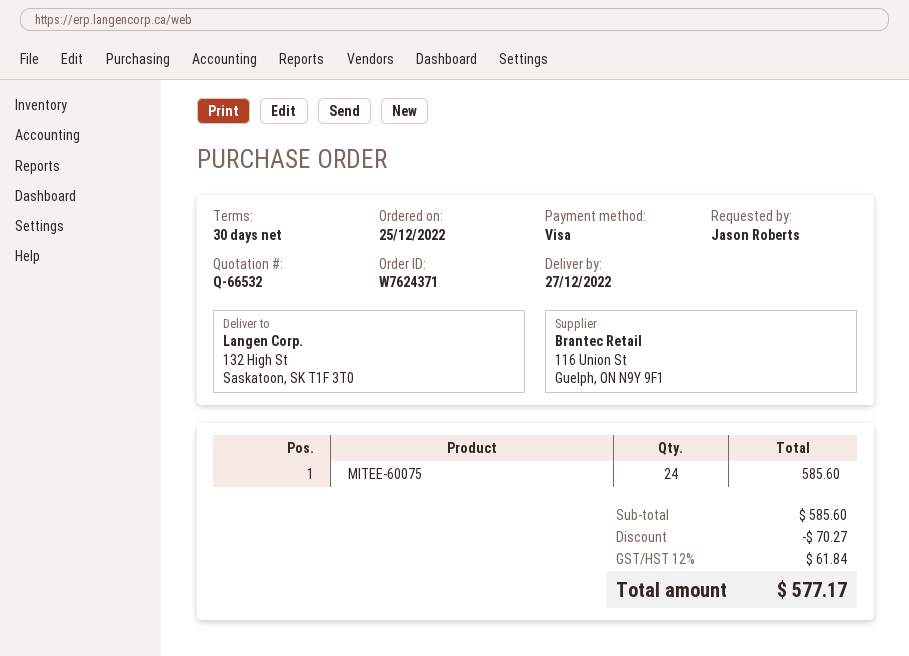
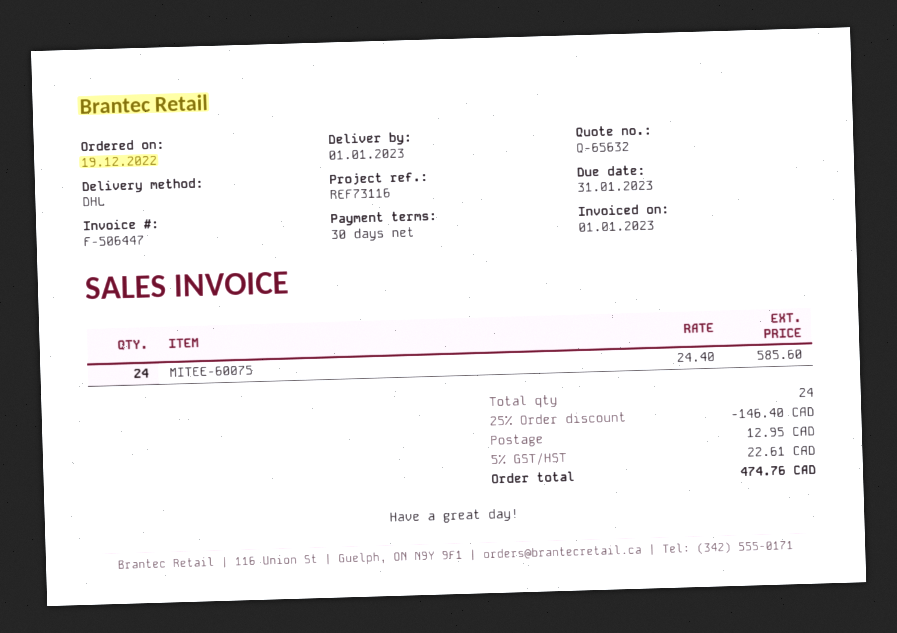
quote number: Q-66532 -> Q-65632
order date: 2022-12-25 -> 2022-12-19
delivery date: 2022-12-27 -> 2023-01-01
discount: 70.27 -> 146.40
shipping: none -> 12.95
tax: 12% = 61.84 -> 5% = 22.61
total: 577.17 -> 474.76

